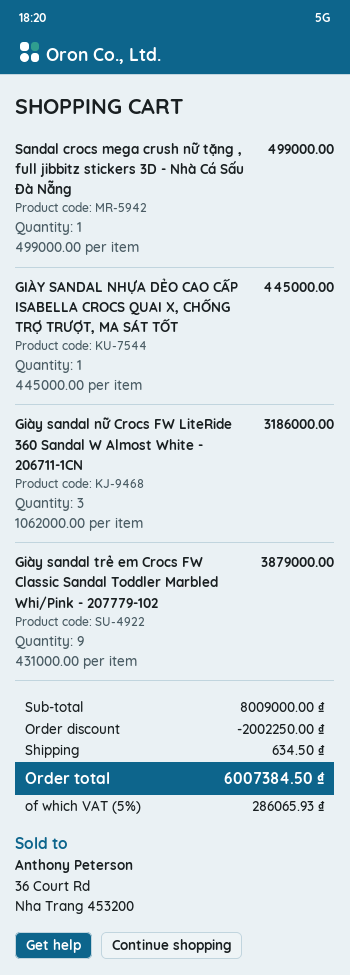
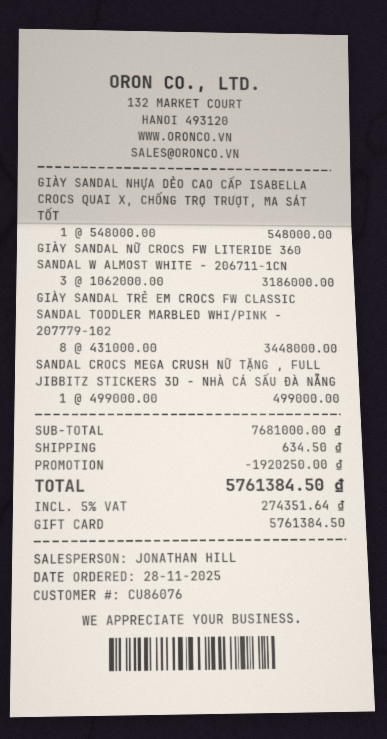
GIÀY SANDAL NHỰA DẺO CAO CẤP ISABELLA CROCS QUAI X, CHỐNG TRỢ TRƯỢT, MA SÁT TỐT: 1 x 445000.00 = 445000.00 -> 1 x 548000.00 = 548000.00
Giày sandal trẻ em Crocs FW Classic Sandal Toddler Marbled Whi/Pink - 207779-102: 9 x 431000.00 = 3879000.00 -> 8 x 431000.00 = 3448000.00
subtotal: 8009000.00 -> 7681000.00
discount: 2002250.00 -> 1920250.00
tax: 5% = 286065.93 -> 5% = 274351.64
total: 6007384.50 -> 5761384.50

